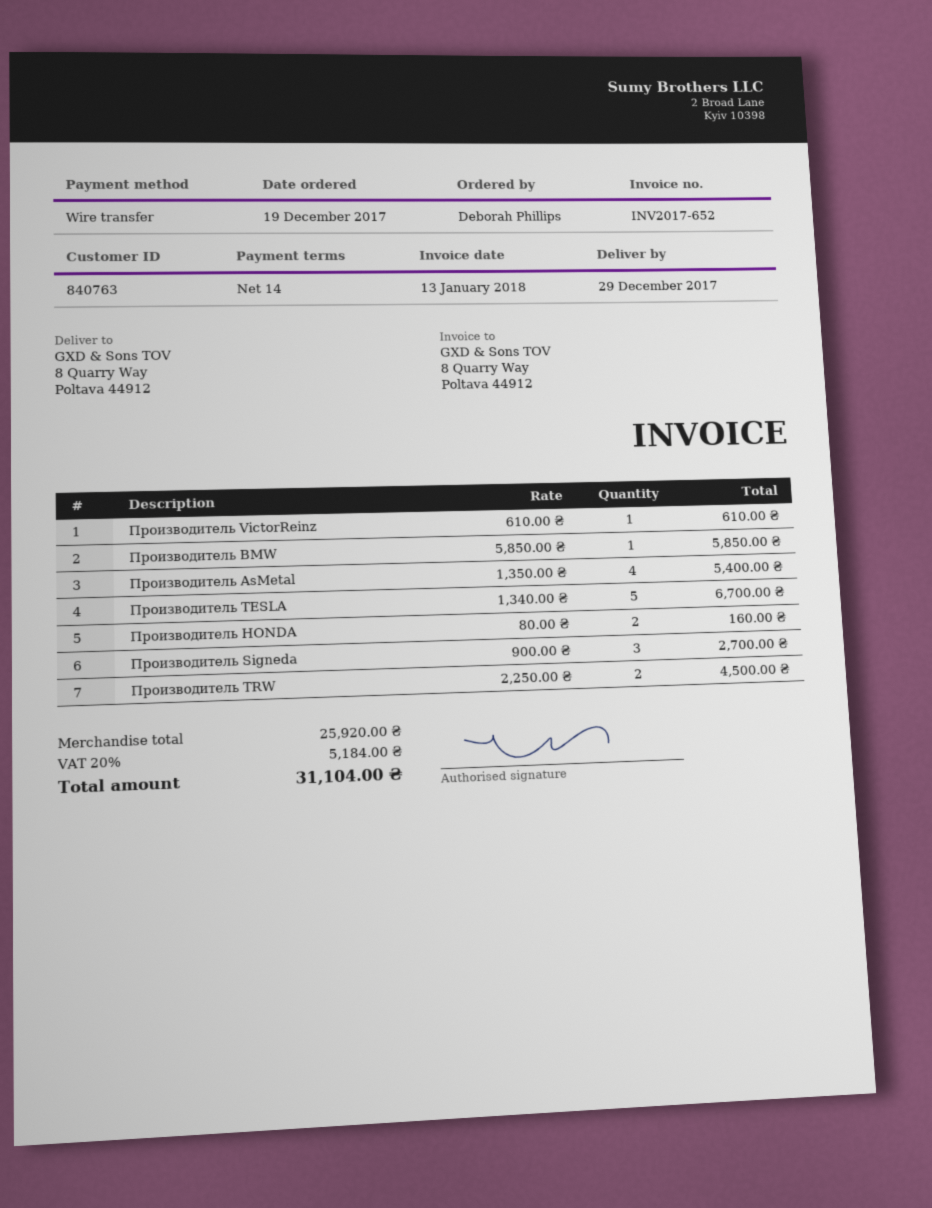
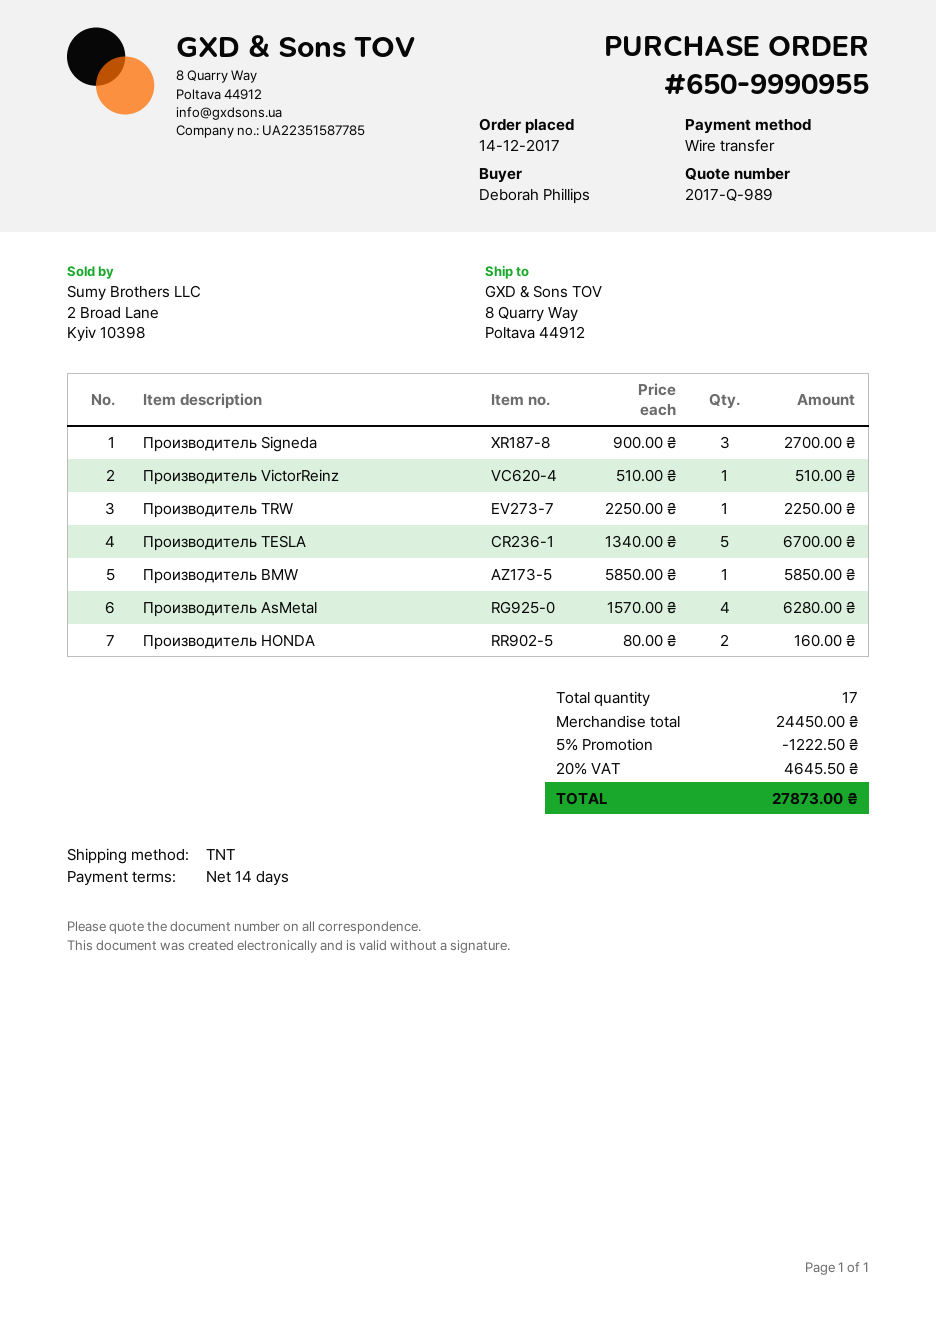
order date: 2017-12-19 -> 2017-12-14
Производитель VictorReinz: 1 x 610.00 = 610.00 -> 1 x 510.00 = 510.00
Производитель AsMetal: 4 x 1350.00 = 5400.00 -> 4 x 1570.00 = 6280.00
Производитель TRW: 2 x 2250.00 = 4500.00 -> 1 x 2250.00 = 2250.00
subtotal: 25920.00 -> 24450.00
discount: none -> 5% = 1222.50
tax: 20% = 5184.00 -> 20% = 4645.50
total: 31104.00 -> 27873.00

